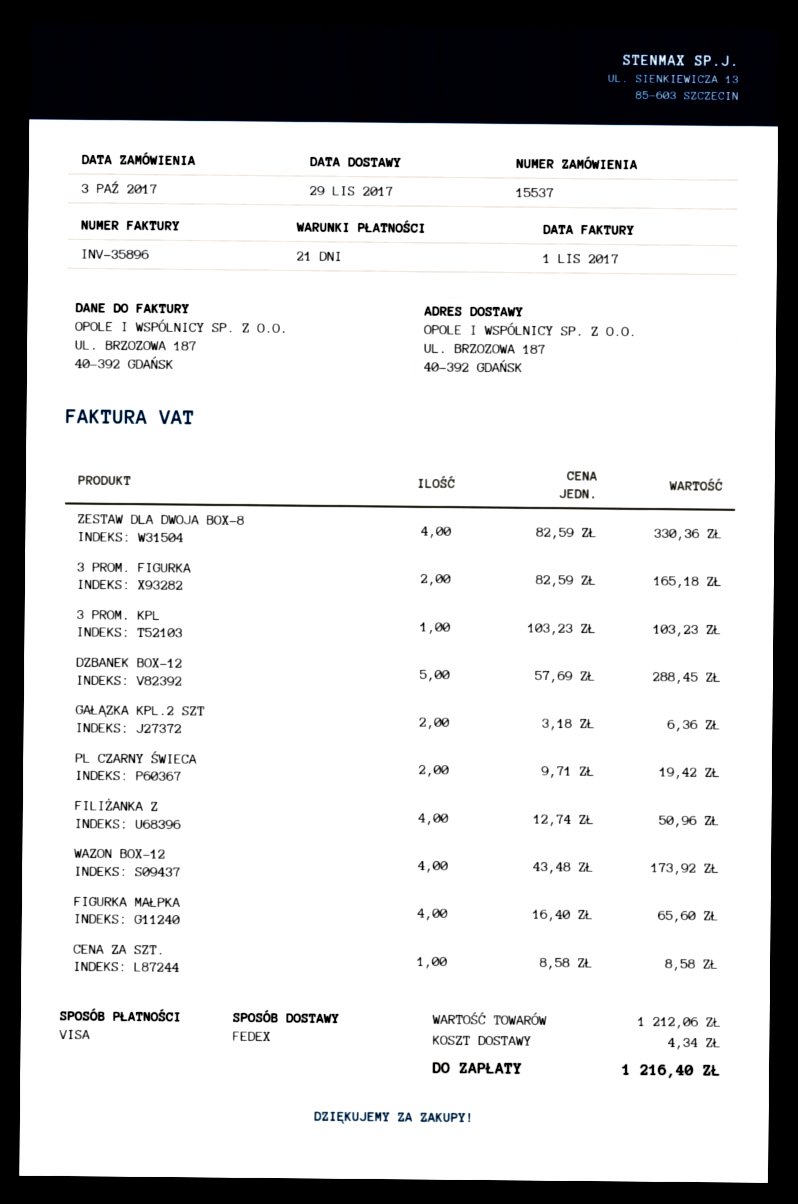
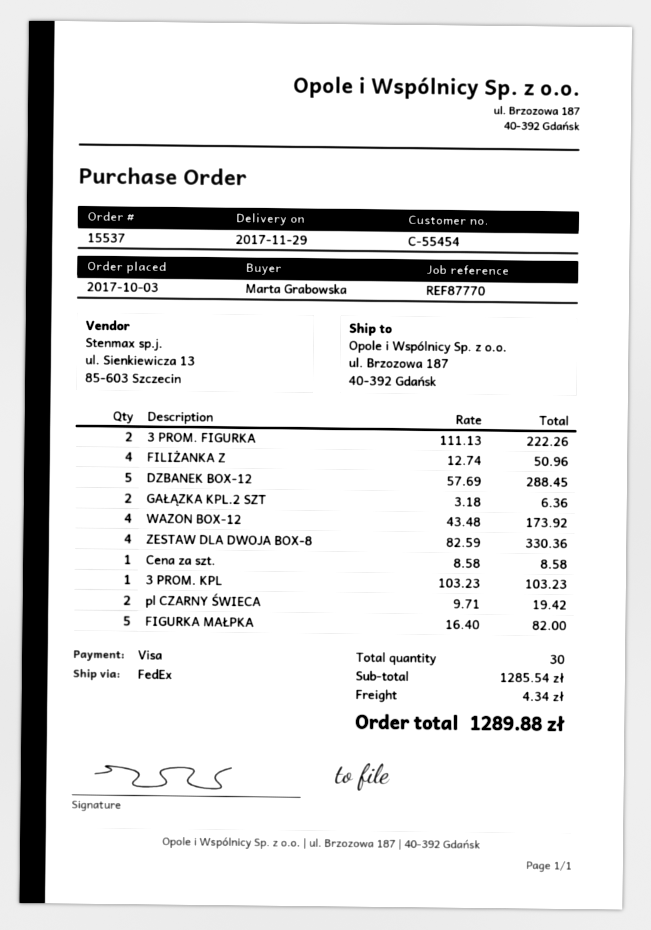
3 PROM. FIGURKA: 2 x 82.59 = 165.18 -> 2 x 111.13 = 222.26
FIGURKA MAŁPKA: 4 x 16.40 = 65.60 -> 5 x 16.40 = 82.00
subtotal: 1212.06 -> 1285.54
total: 1216.40 -> 1289.88

